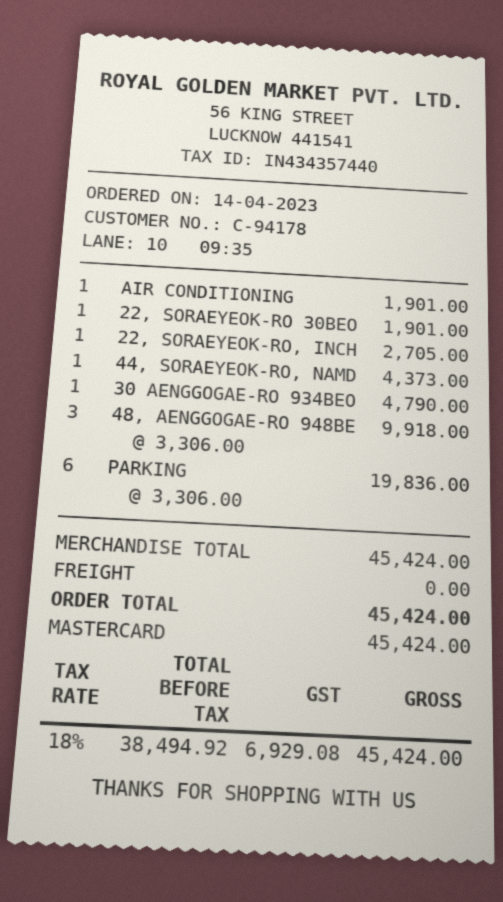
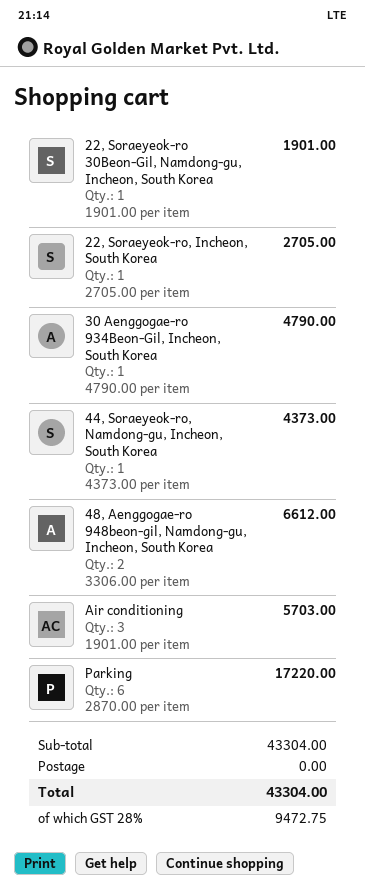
AIR CONDITIONING: 1 x 1901.00 = 1901.00 -> 3 x 1901.00 = 5703.00
48, AENGGOGAE-RO 948BE: 3 x 3306.00 = 9918.00 -> 2 x 3306.00 = 6612.00
PARKING: 6 x 3306.00 = 19836.00 -> 6 x 2870.00 = 17220.00
subtotal: 45424.00 -> 43304.00
tax: 18% = 6929.08 -> 28% = 9472.75
total: 45424.00 -> 43304.00

